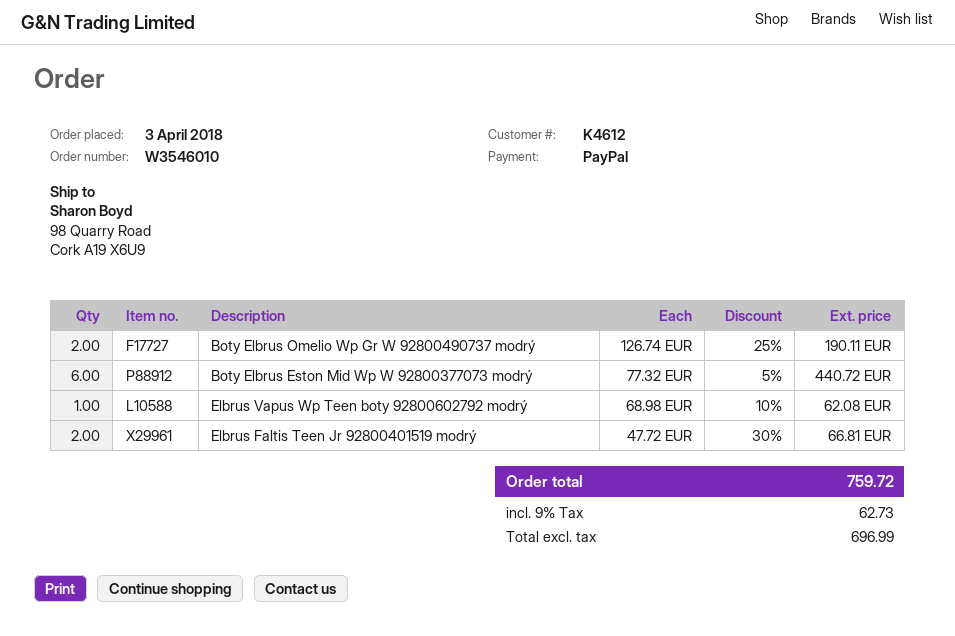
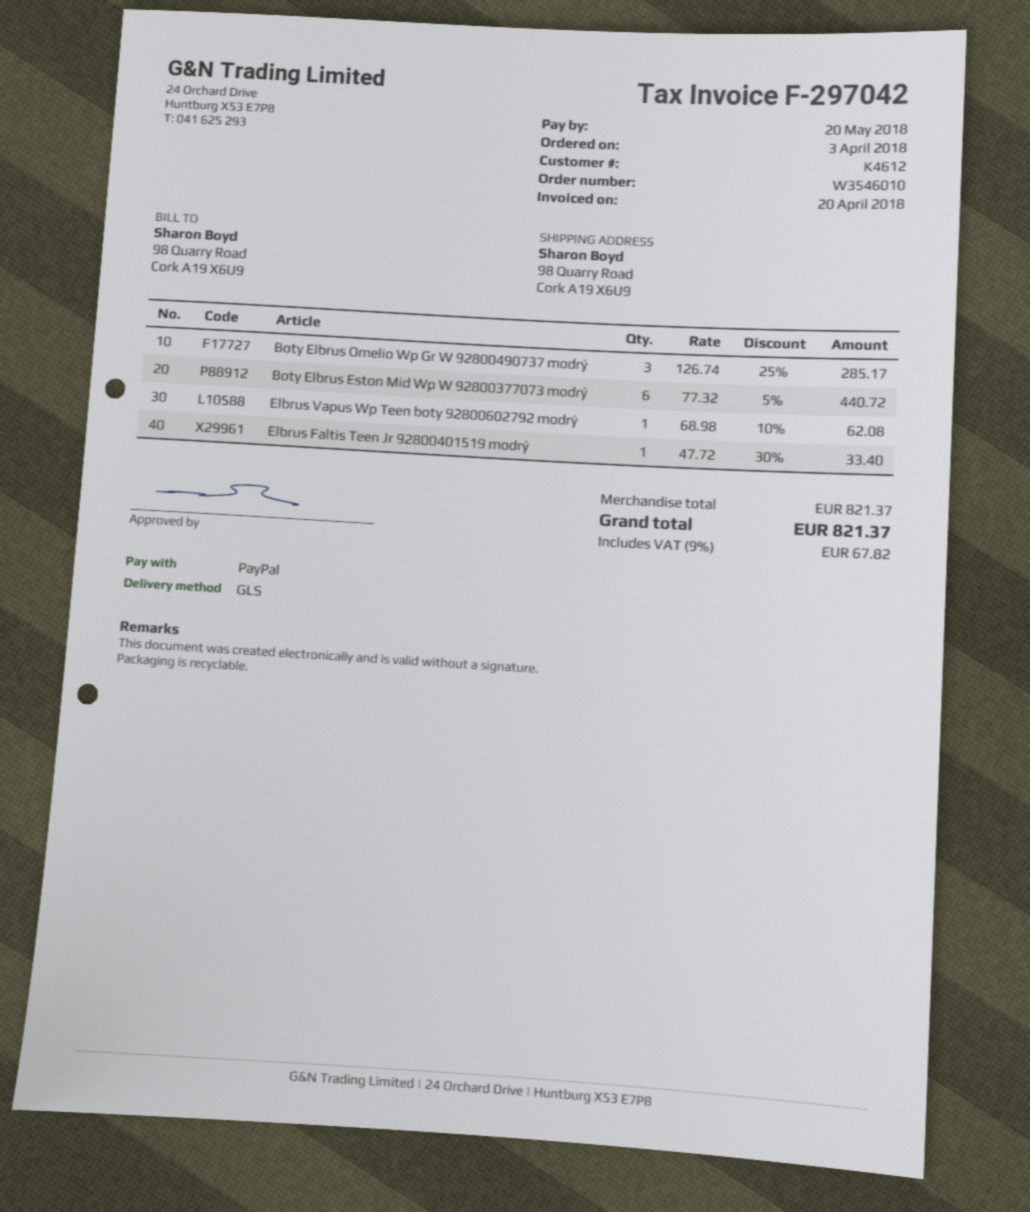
Boty Elbrus Omelio Wp Gr W 92800490737 modrý: 2 x 126.74 - 25% = 190.11 -> 3 x 126.74 - 25% = 285.17
Elbrus Faltis Teen Jr 92800401519 modrý: 2 x 47.72 - 30% = 66.81 -> 1 x 47.72 - 30% = 33.40
tax: 9% = 62.73 -> 9% = 67.82
total: 759.72 -> 821.37

